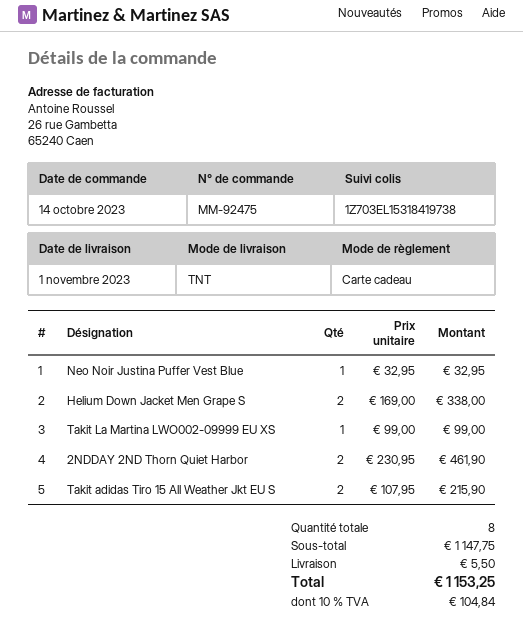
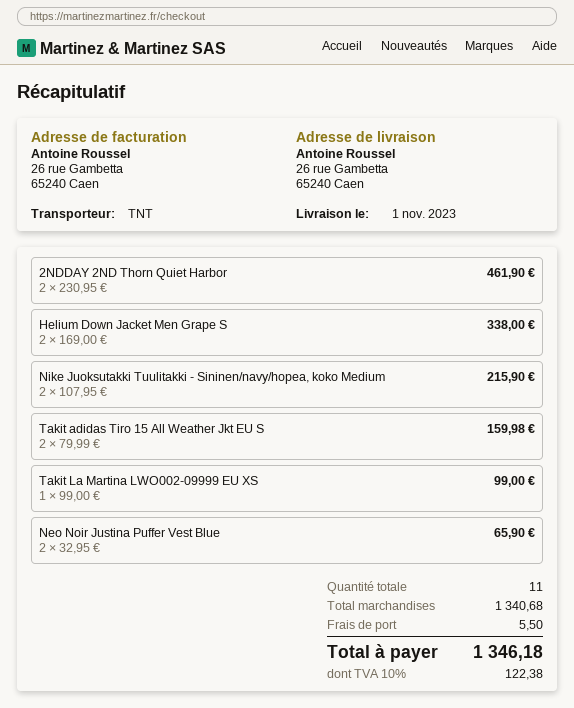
Neo Noir Justina Puffer Vest Blue: 1 x 32.95 = 32.95 -> 2 x 32.95 = 65.90
Takit adidas Tiro 15 All Weather Jkt EU S: 2 x 107.95 = 215.90 -> 2 x 79.99 = 159.98
Nike Juoksutakki Tuulitakki - Sininen/navy/hopea, koko Medium: none -> 2 x 107.95 = 215.90
total quantity: 8 -> 11
subtotal: 1147.75 -> 1340.68
tax: 10% = 104.84 -> 10% = 122.38
total: 1153.25 -> 1346.18

